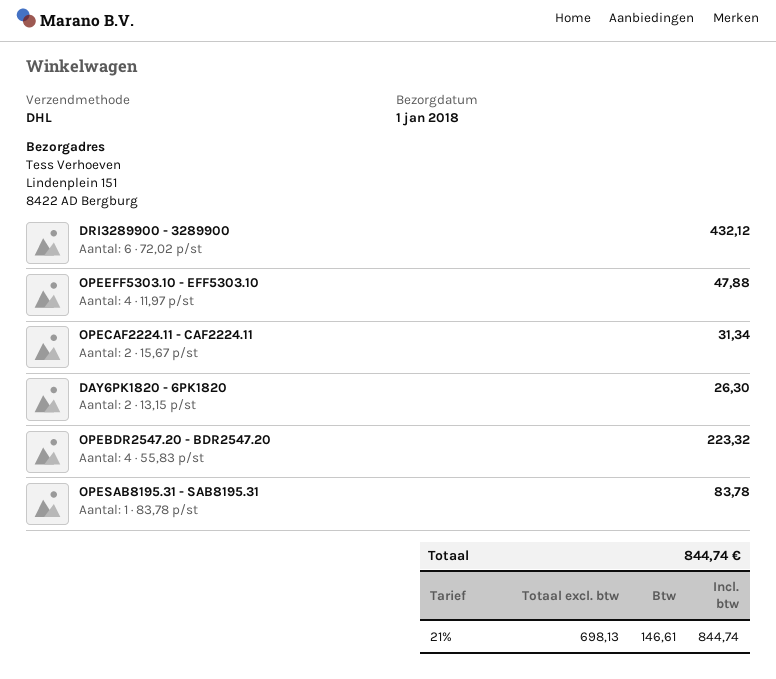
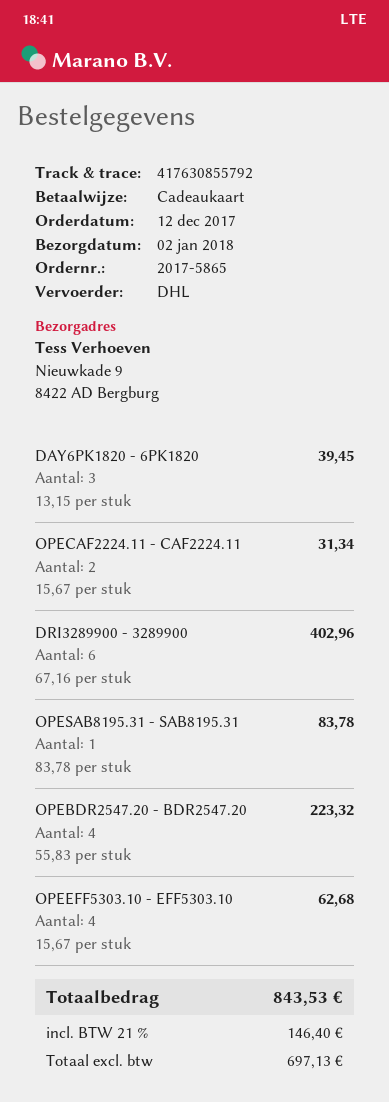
delivery date: 2018-01-01 -> 2018-01-02
ship to: Lindenplein 151, 8422 AD Bergburg -> Nieuwkade 9, 8422 AD Bergburg
DRI3289900 - 3289900: 6 x 72.02 = 432.12 -> 6 x 67.16 = 402.96
OPEEFF5303.10 - EFF5303.10: 4 x 11.97 = 47.88 -> 4 x 15.67 = 62.68
DAY6PK1820 - 6PK1820: 2 x 13.15 = 26.30 -> 3 x 13.15 = 39.45
net: 698.13 -> 697.13
tax: 21% = 146.61 -> 21% = 146.40
total: 844.74 -> 843.53

